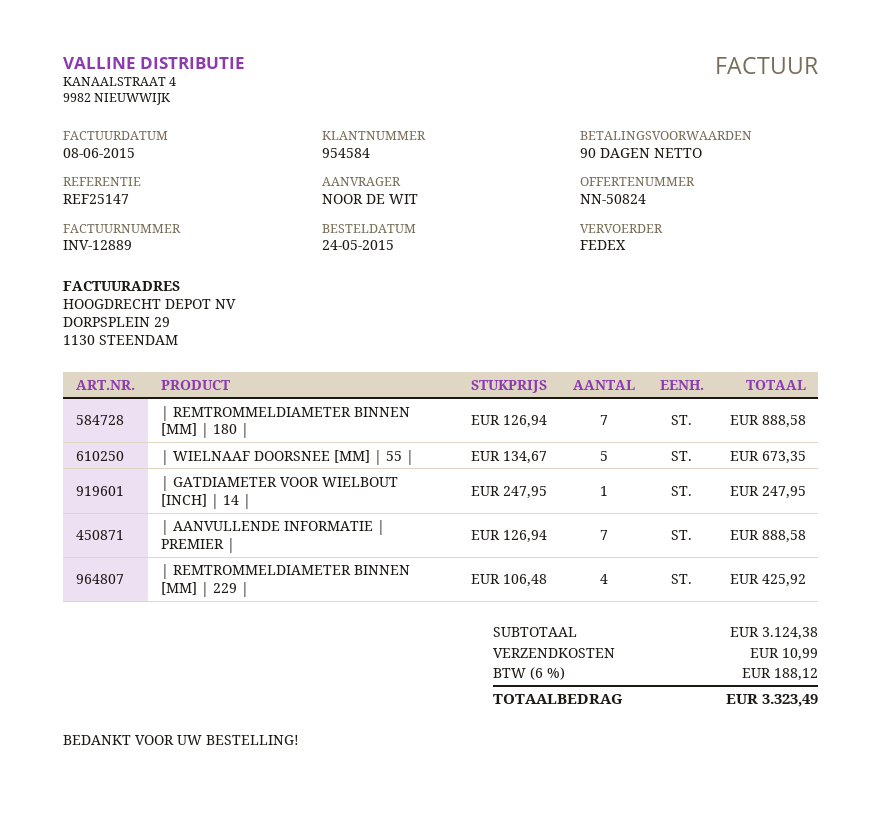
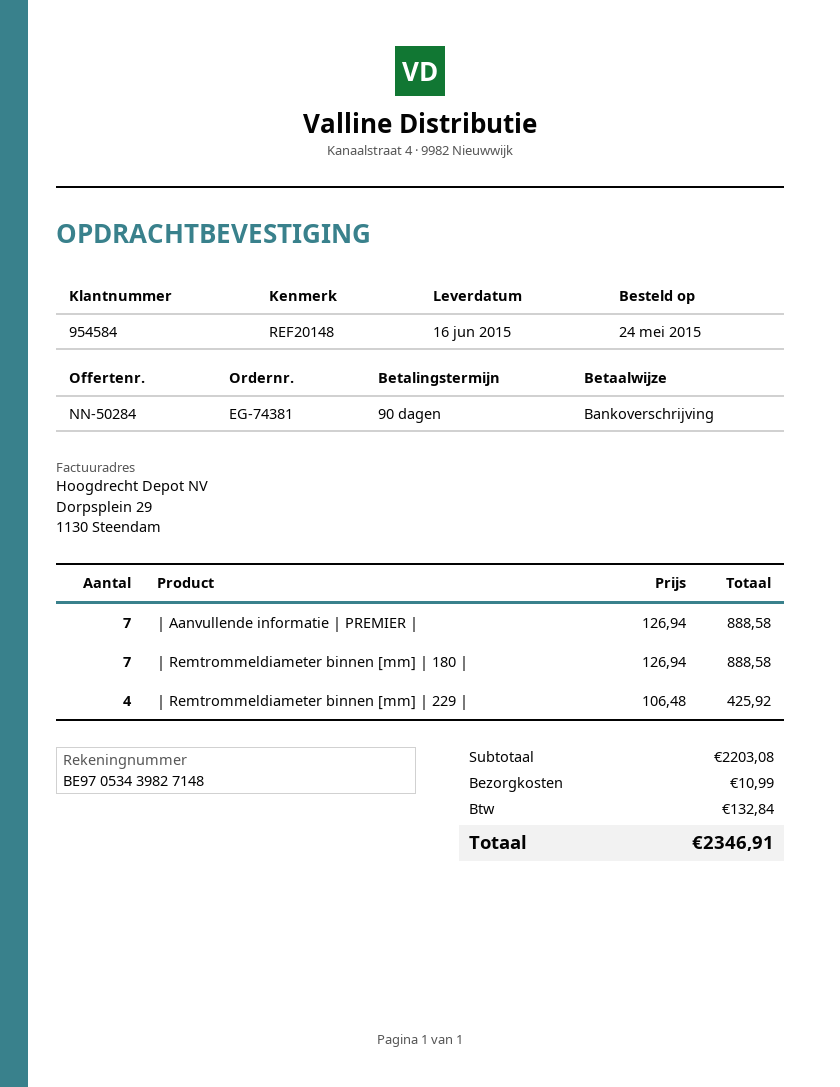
quote number: NN-50824 -> NN-50284
reference: REF25147 -> REF20148
| WIELNAAF DOORSNEE [MM] | 55 |: 5 x 134.67 = 673.35 -> none
| GATDIAMETER VOOR WIELBOUT [INCH] | 14 |: 1 x 247.95 = 247.95 -> none
subtotal: 3124.38 -> 2203.08
tax: 188.12 -> 132.84
total: 3323.49 -> 2346.91

